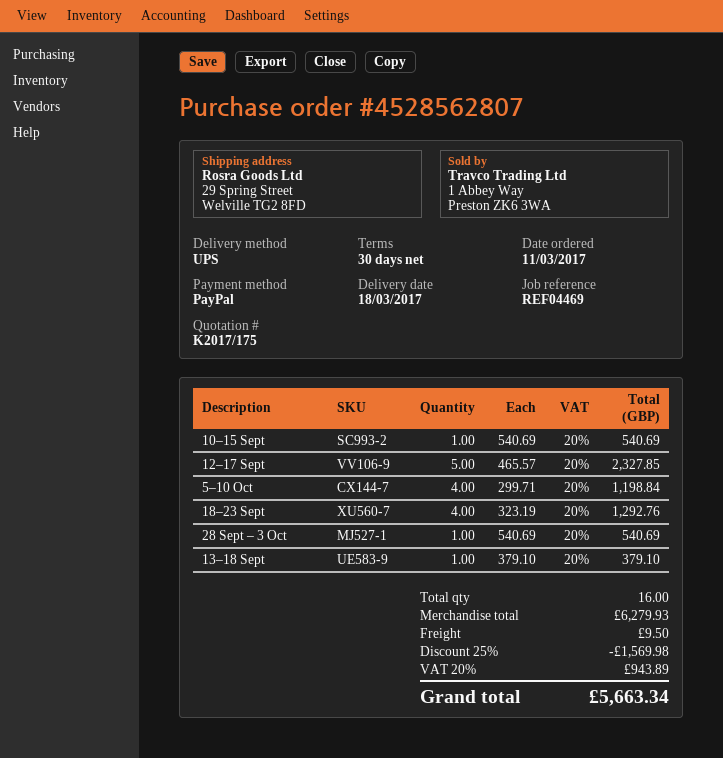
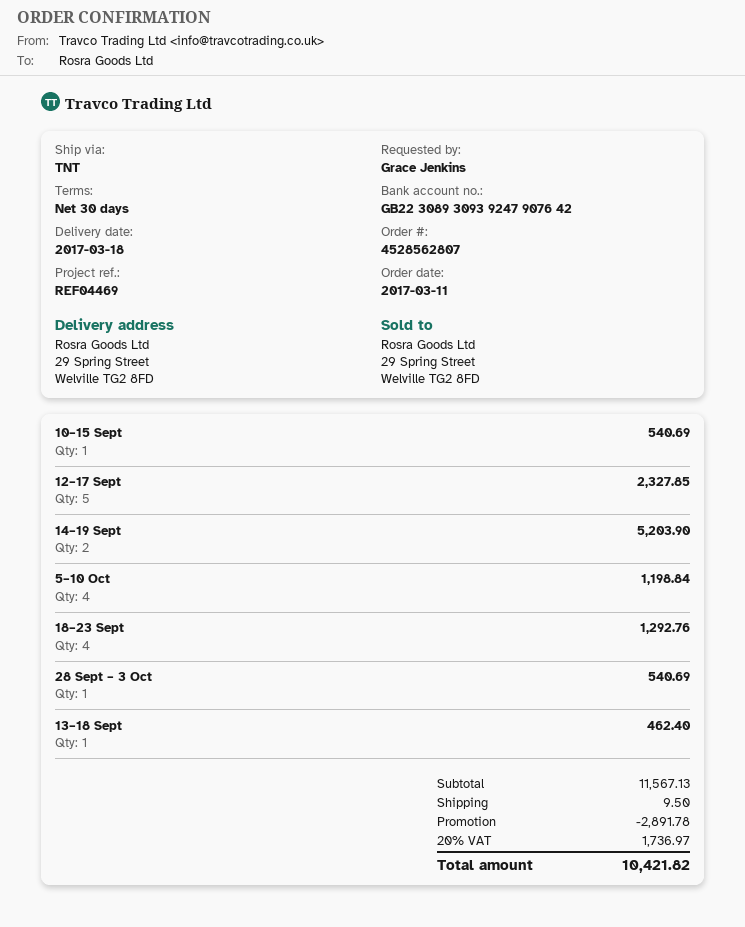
shipping method: UPS -> TNT
13–18 Sept: 1 for 379.10 -> 1 for 462.40
14–19 Sept: none -> 2 for 5203.90
subtotal: 6279.93 -> 11567.13
discount: 1569.98 -> 2891.78
tax: 20% = 943.89 -> 20% = 1736.97
total: 5663.34 -> 10421.82

